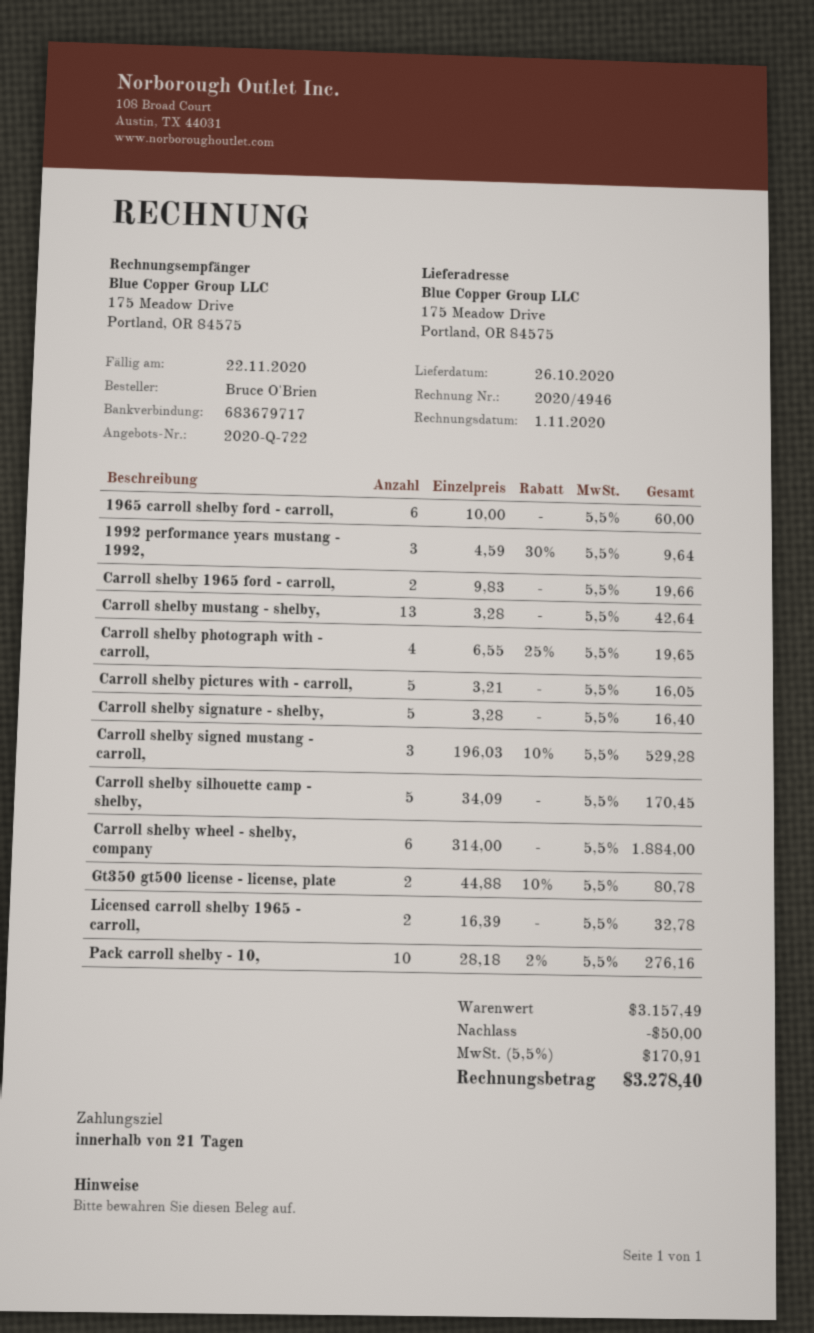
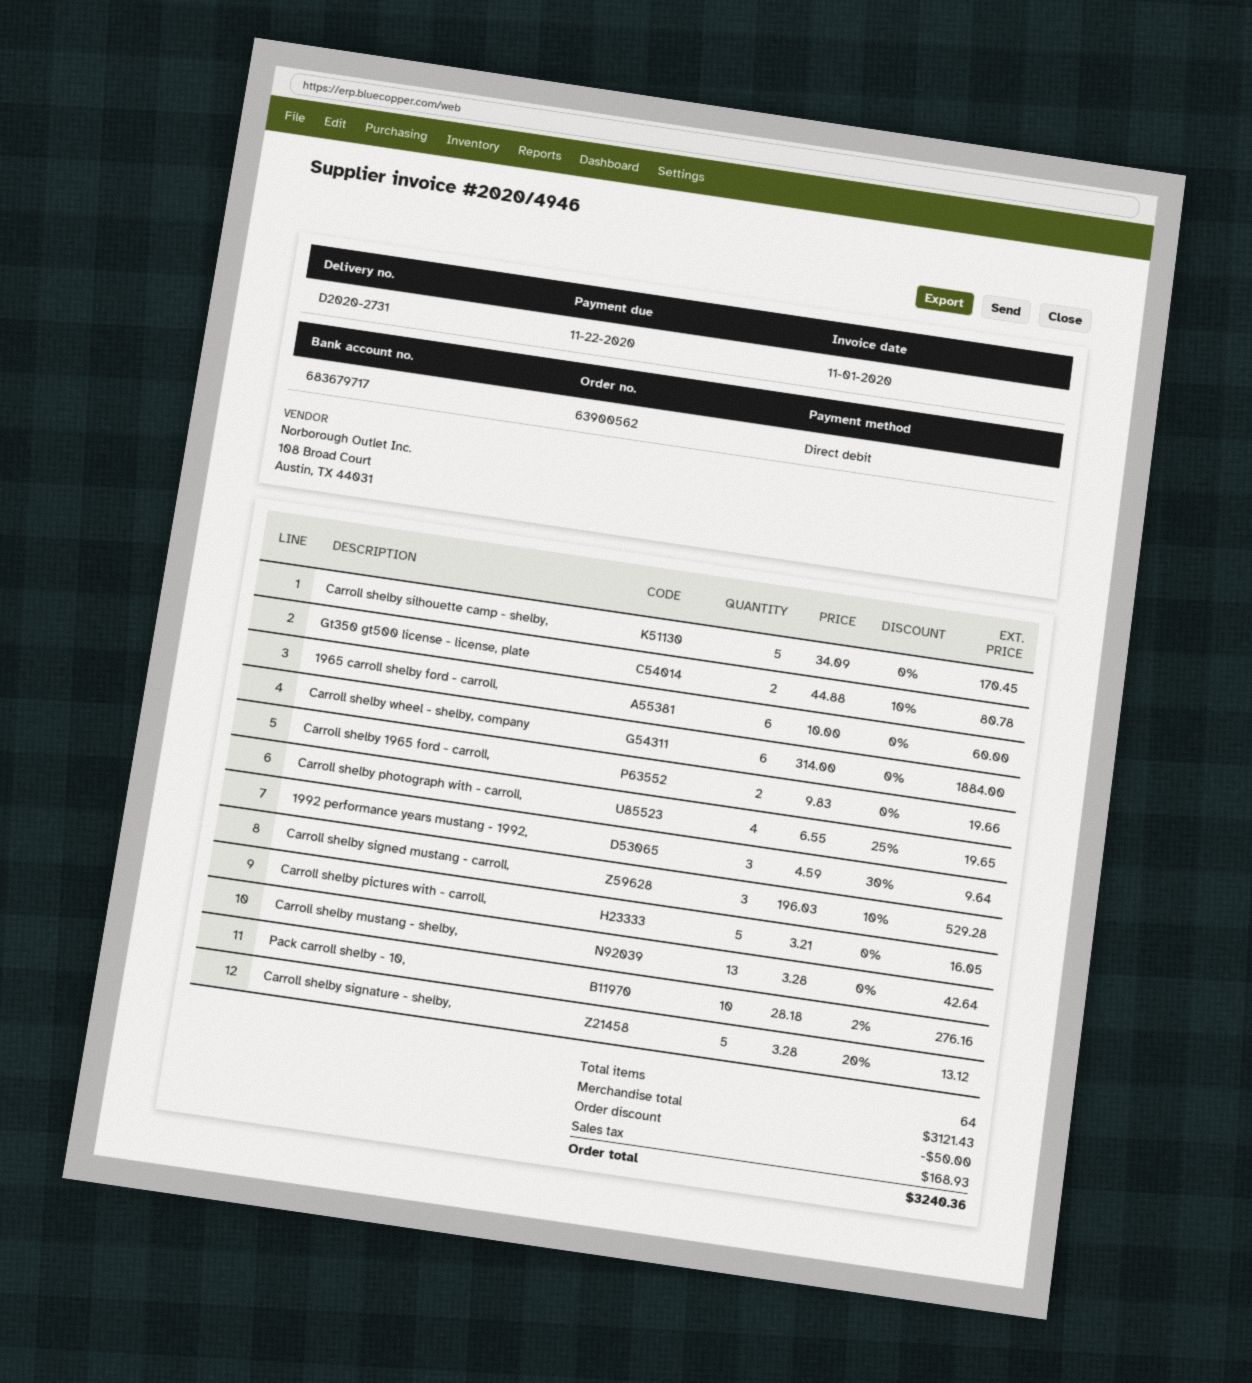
Carroll shelby signature - shelby,: 5 x 3.28 = 16.40 -> 5 x 3.28 - 20% = 13.12
Licensed carroll shelby 1965 - carroll,: 2 x 16.39 = 32.78 -> none
subtotal: 3157.49 -> 3121.43
tax: 170.91 -> 168.93
total: 3278.40 -> 3240.36

